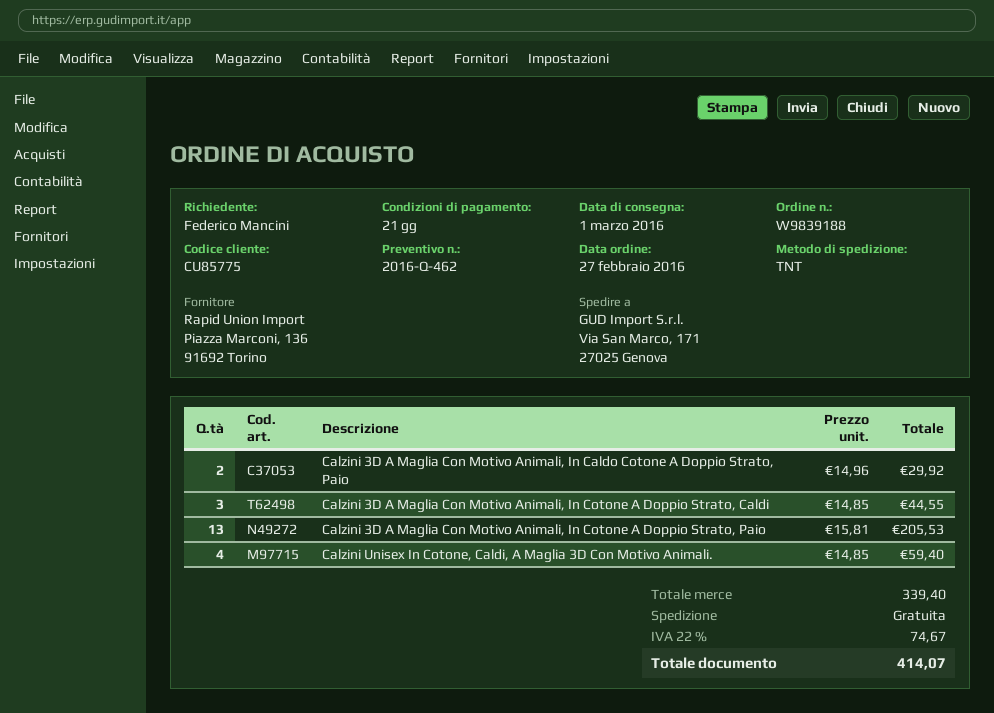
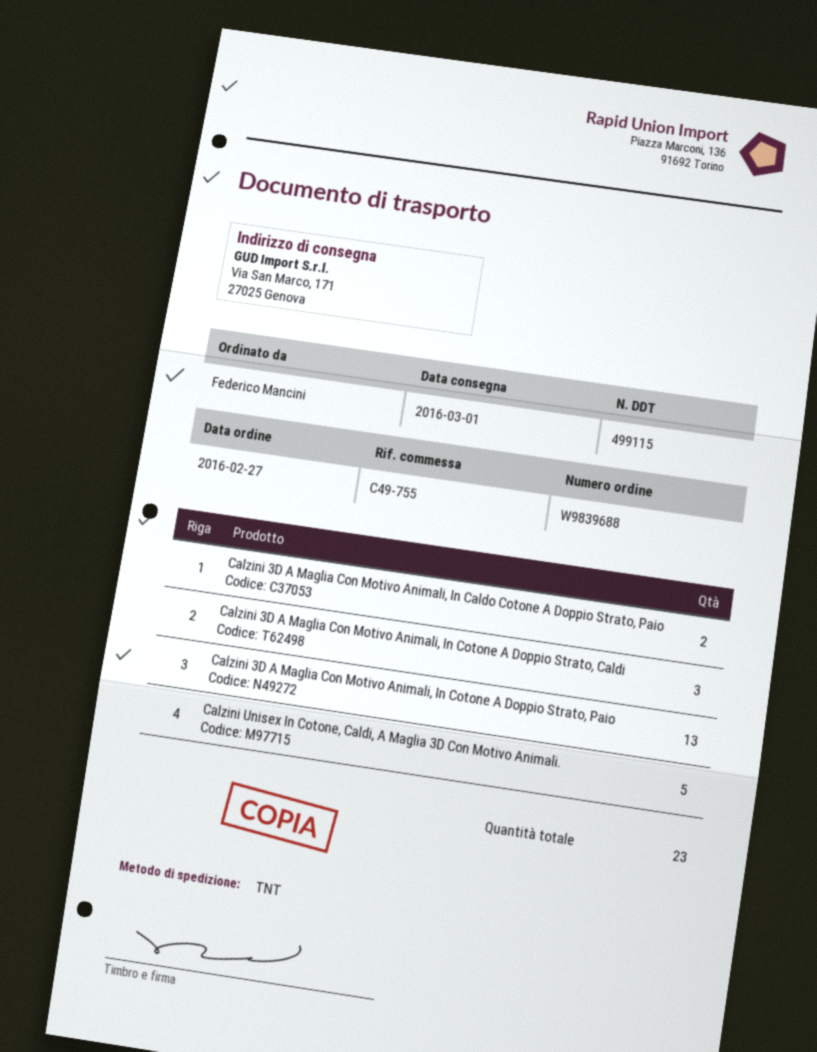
order number: W9839188 -> W9839688
Calzini Unisex In Cotone, Caldi, A Maglia 3D Con Motivo Animali.: 4 -> 5

